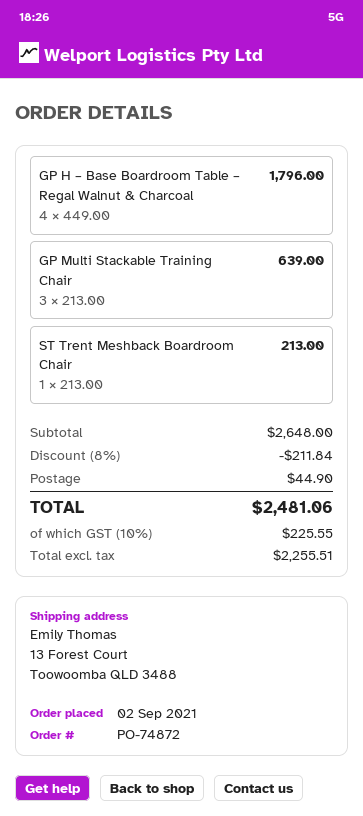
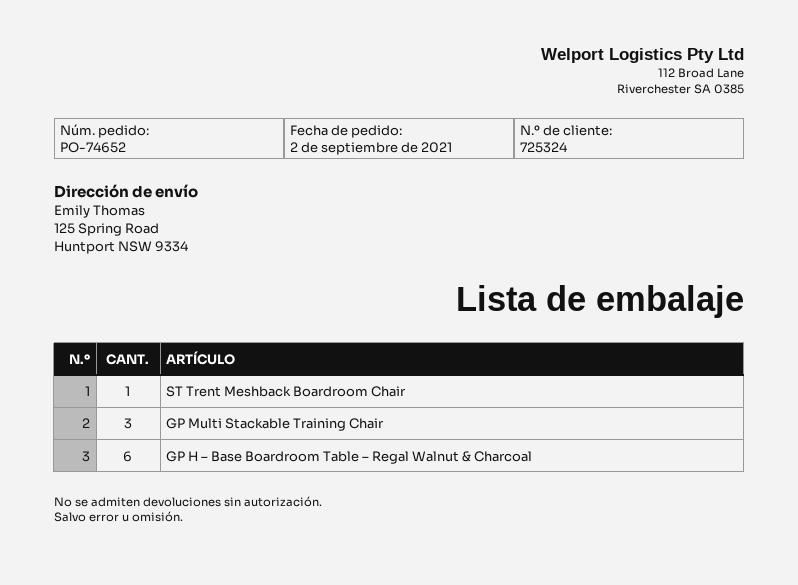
order number: PO-74872 -> PO-74652
ship to: 13 Forest Court, Toowoomba QLD 3488 -> 125 Spring Road, Huntport NSW 9334
GP H – Base Boardroom Table – Regal Walnut & Charcoal: 4 -> 6

